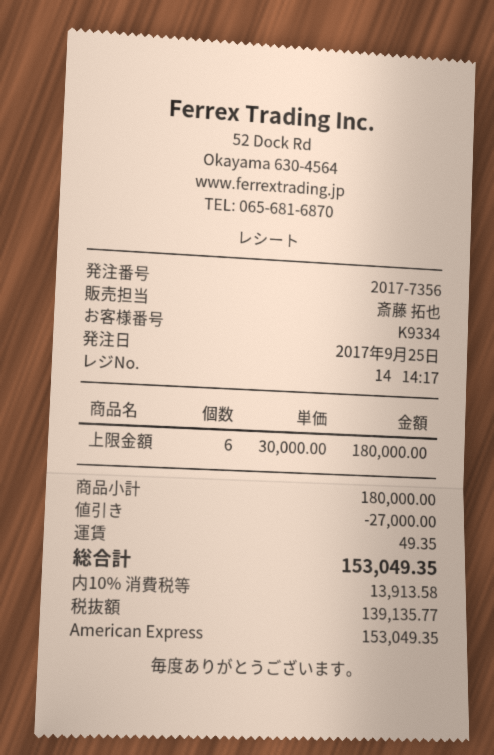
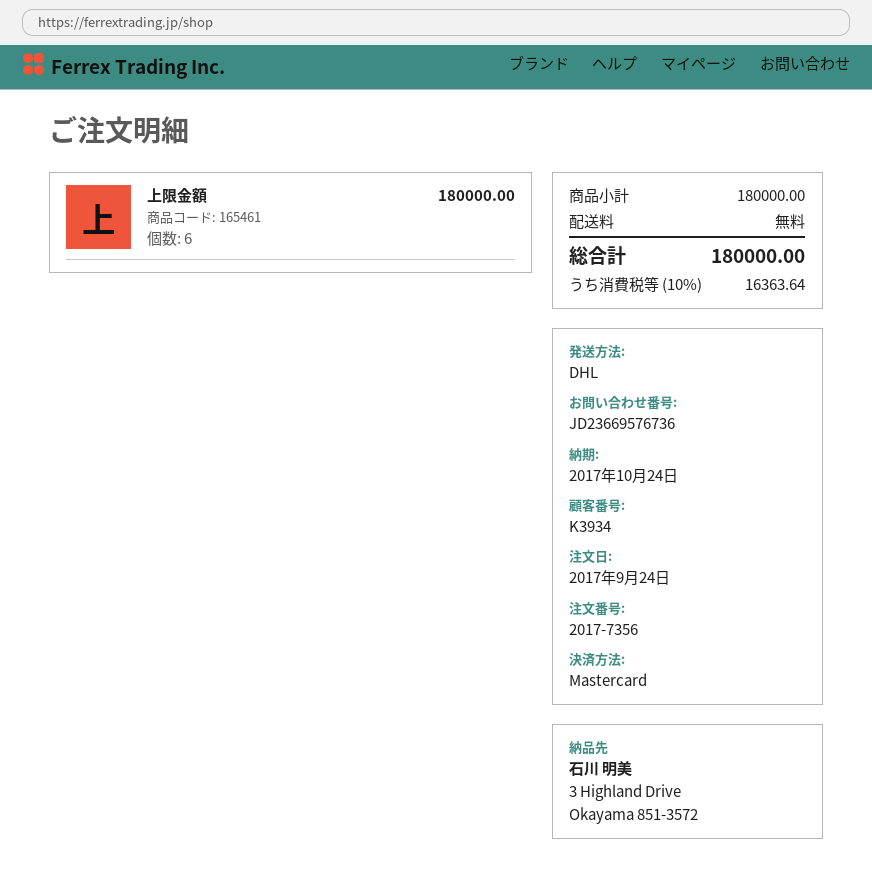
order date: 2017-09-25 -> 2017-09-24
customer number: K9334 -> K3934
payment method: American Express -> Mastercard
discount: 27000.00 -> none
shipping: 49.35 -> 0.00
tax: 10% = 13913.58 -> 10% = 16363.64
total: 153049.35 -> 180000.00

